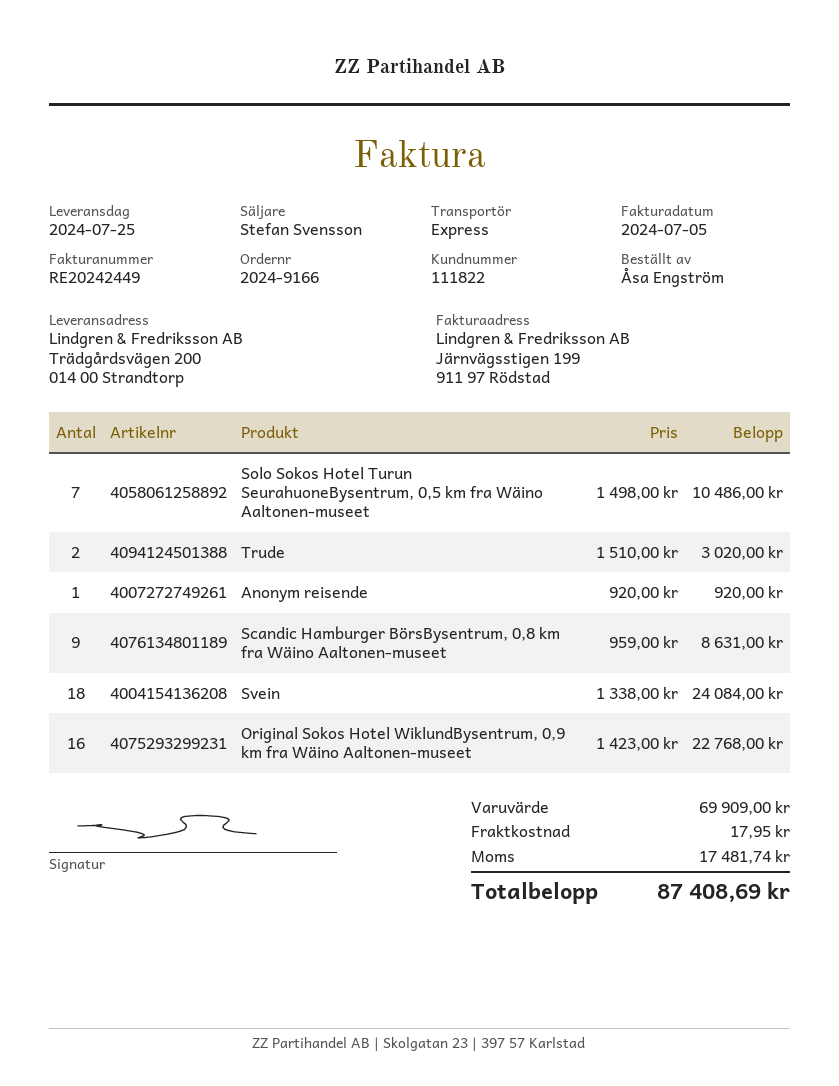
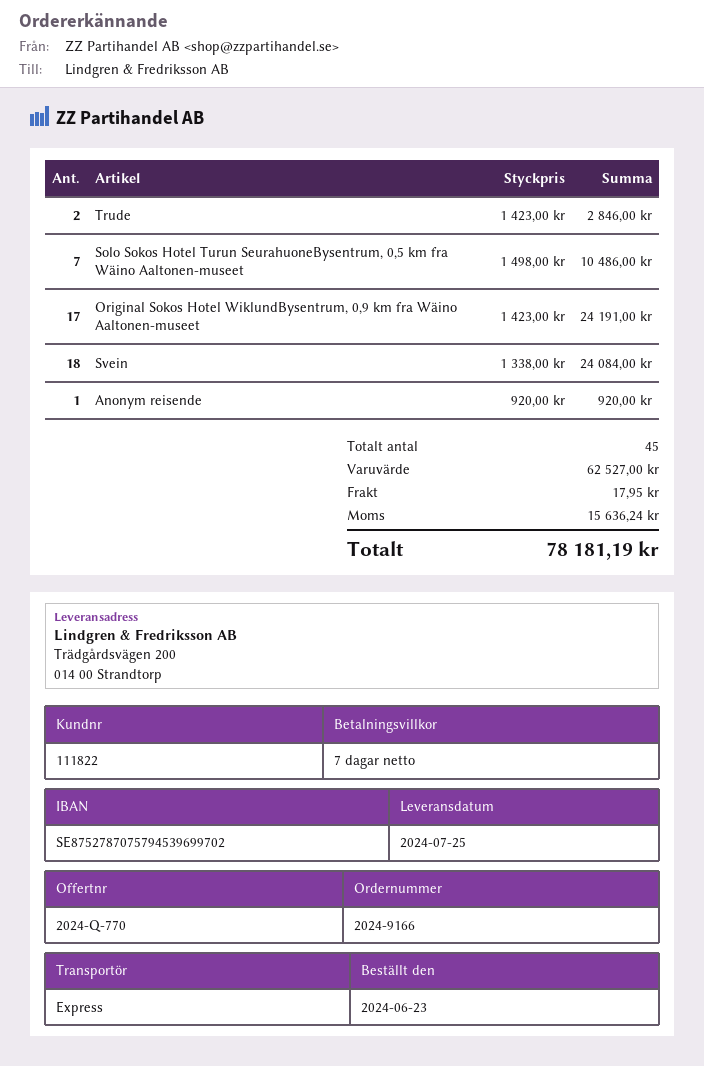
Trude: 2 x 1510.00 = 3020.00 -> 2 x 1423.00 = 2846.00
Scandic Hamburger BörsBysentrum, 0,8 km fra Wäino Aaltonen-museet: 9 x 959.00 = 8631.00 -> none
Original Sokos Hotel WiklundBysentrum, 0,9 km fra Wäino Aaltonen-museet: 16 x 1423.00 = 22768.00 -> 17 x 1423.00 = 24191.00
subtotal: 69909.00 -> 62527.00
tax: 17481.74 -> 15636.24
total: 87408.69 -> 78181.19

